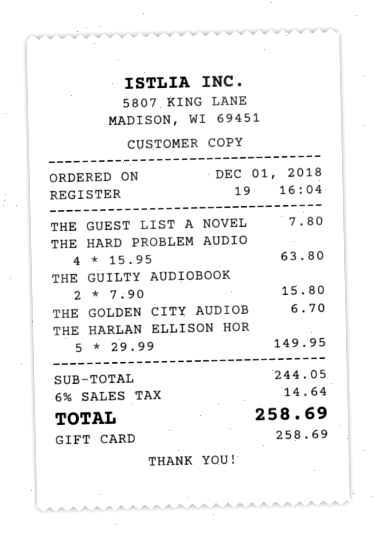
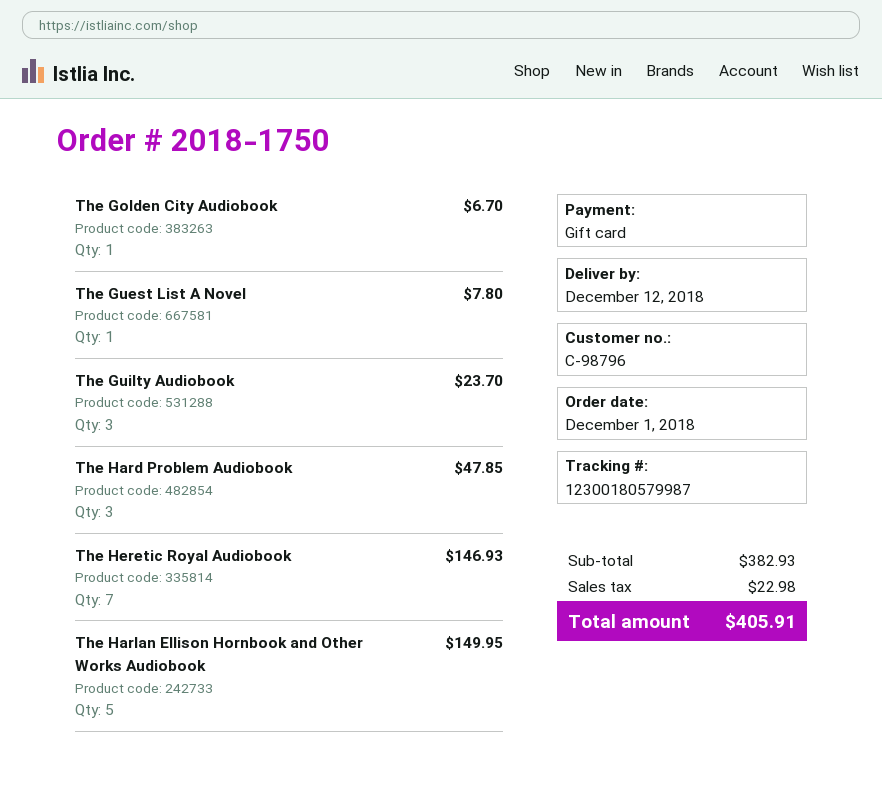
THE HARD PROBLEM AUDIO: 4 for 63.80 -> 3 for 47.85
THE GUILTY AUDIOBOOK: 2 for 15.80 -> 3 for 23.70
The Heretic Royal Audiobook: none -> 7 for 146.93
subtotal: 244.05 -> 382.93
tax: 14.64 -> 22.98
total: 258.69 -> 405.91

